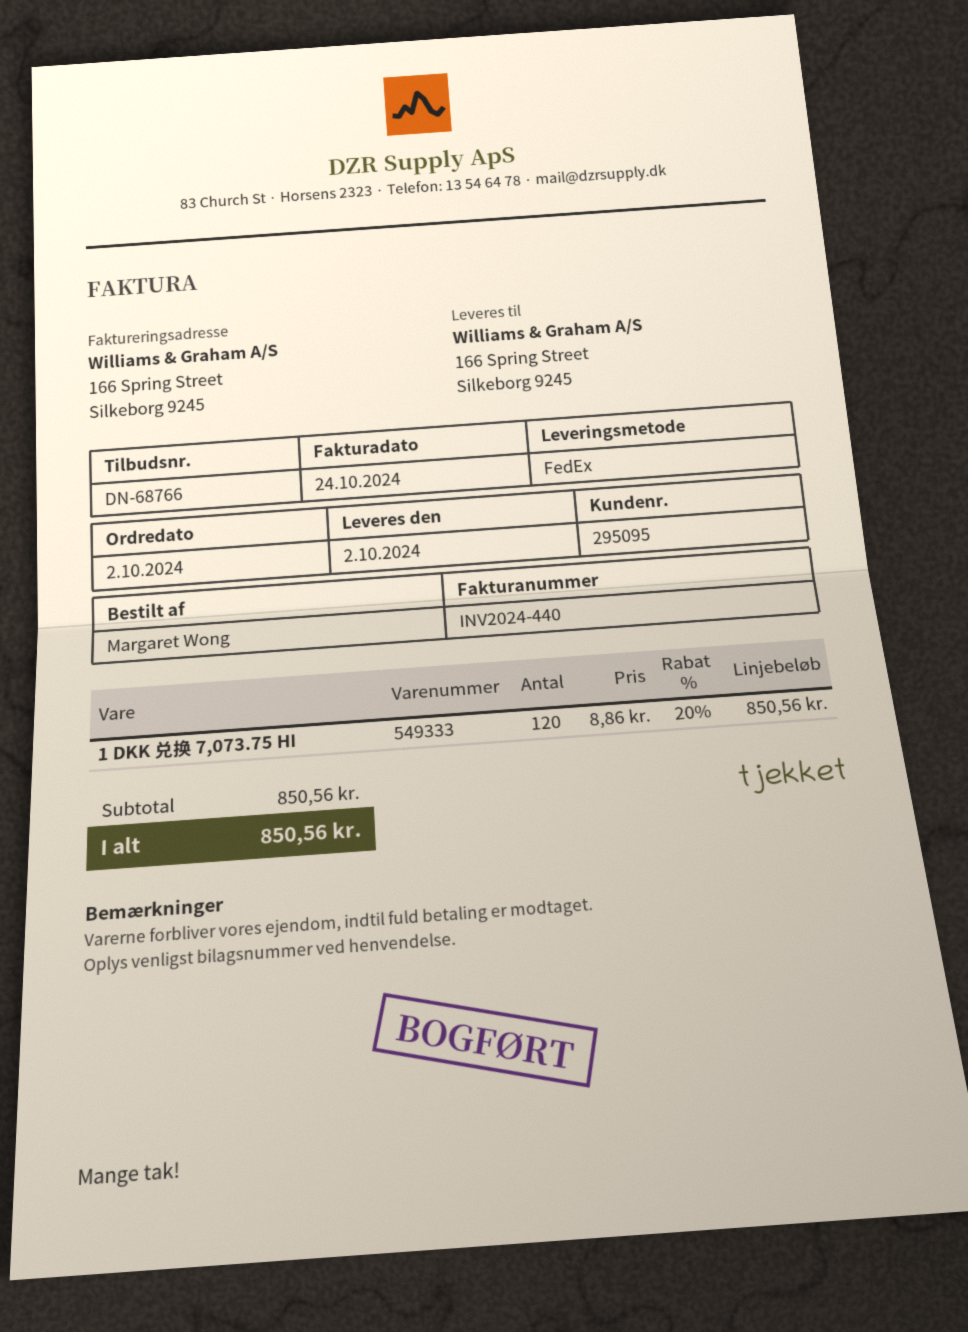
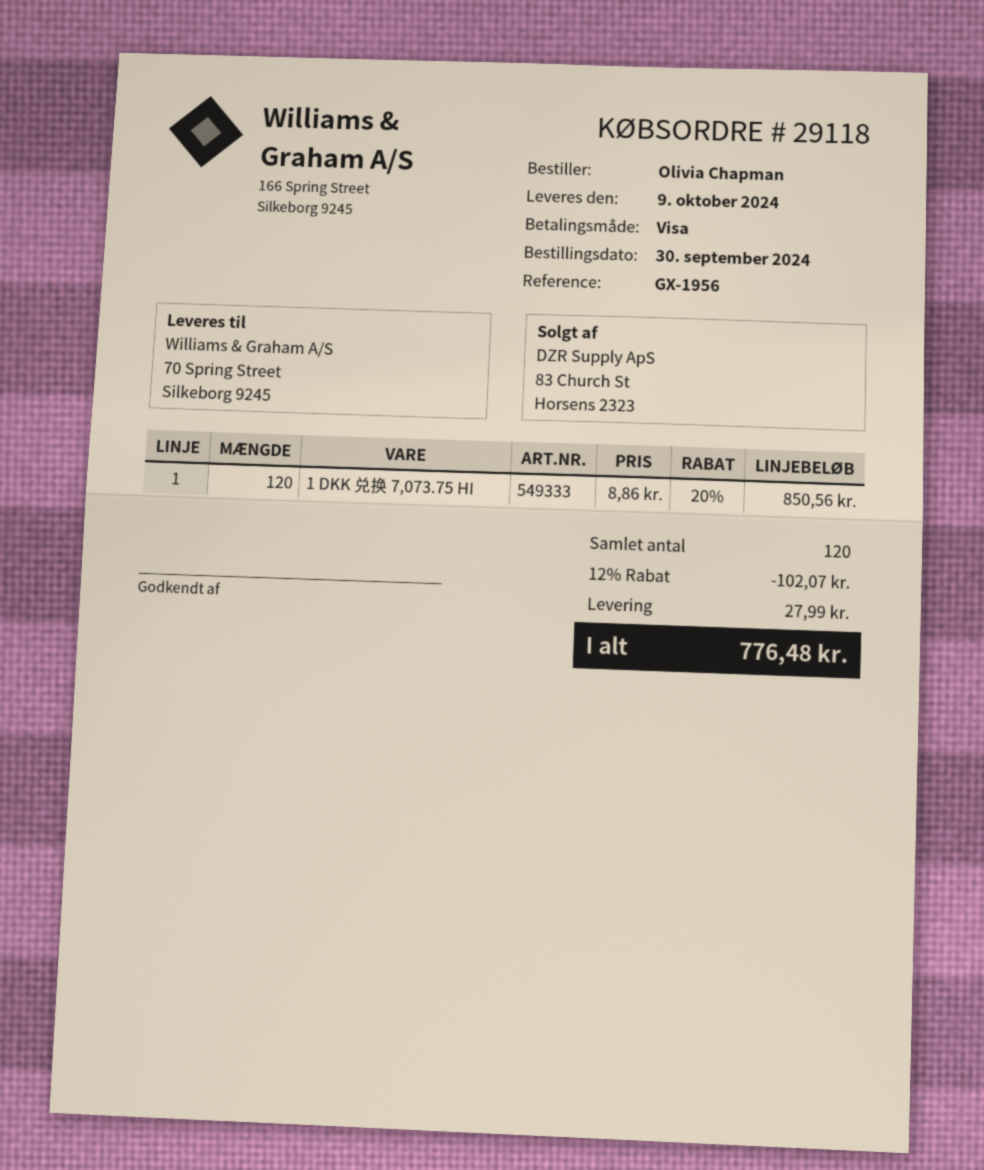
order date: 2024-10-02 -> 2024-09-30
delivery date: 2024-10-02 -> 2024-10-09
ordered by: Margaret Wong -> Olivia Chapman
ship to: 166 Spring Street, Silkeborg 9245 -> 70 Spring Street, Silkeborg 9245
discount: none -> 12% = 102.07
shipping: none -> 27.99
total: 850.56 -> 776.48

